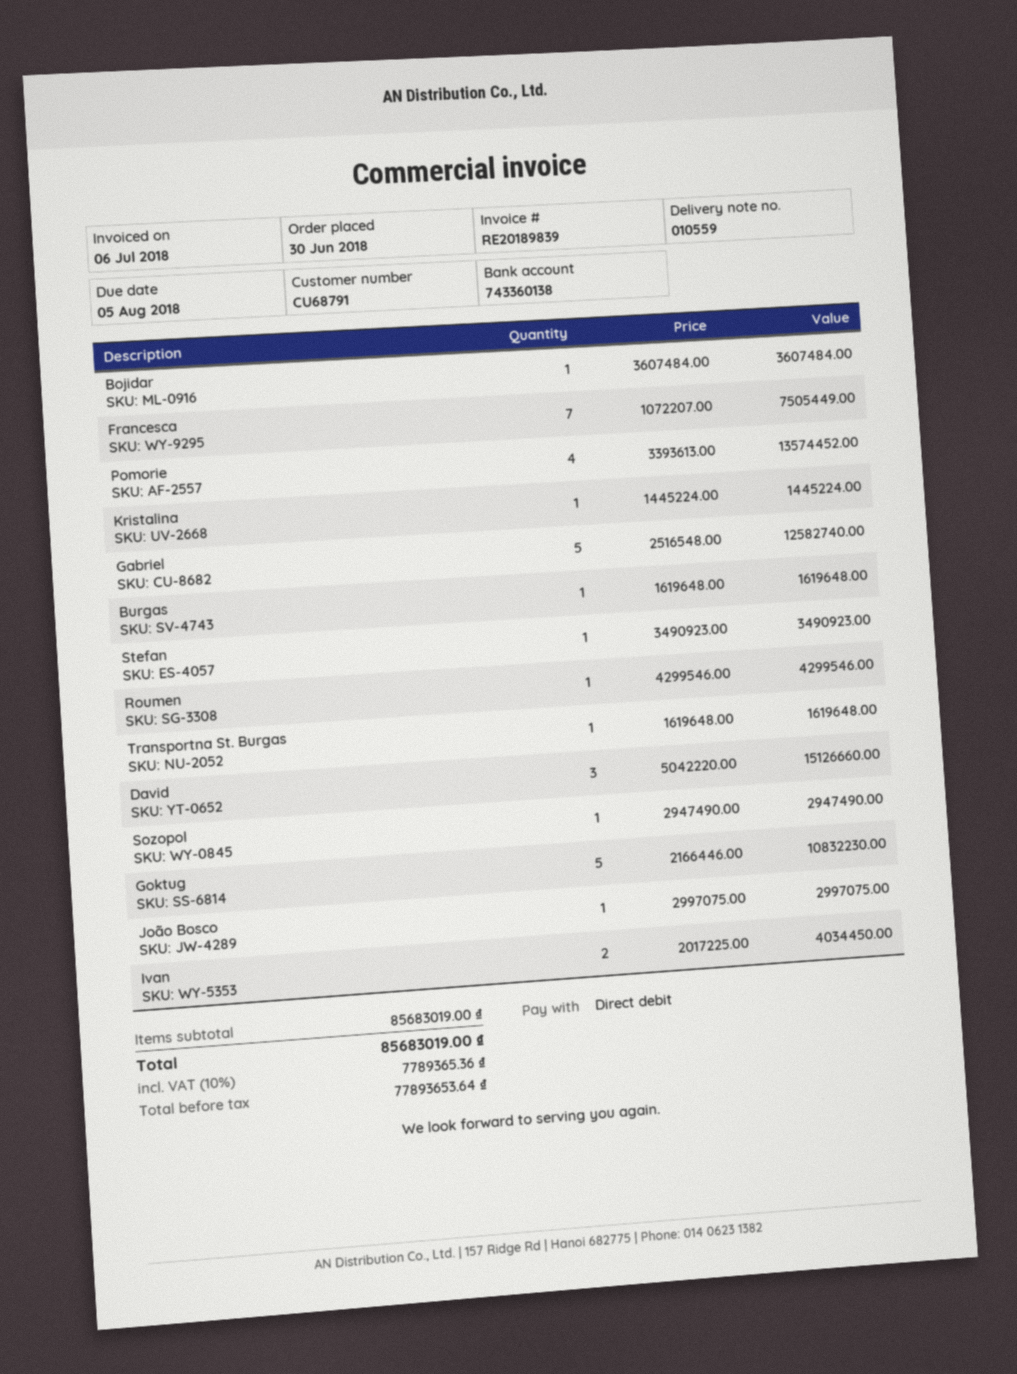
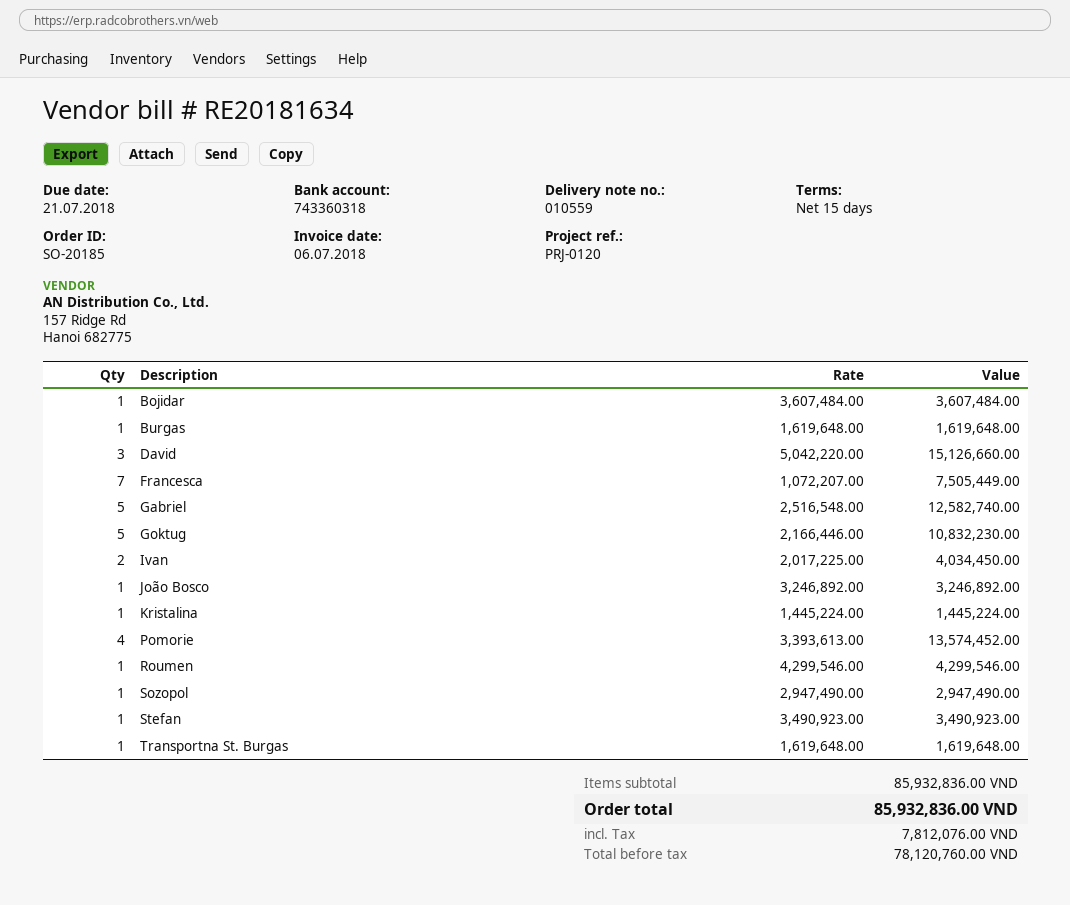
invoice number: RE20189839 -> RE20181634
due date: 2018-08-05 -> 2018-07-21
bank account: 743360138 -> 743360318
João Bosco: 1 x 2997075.00 = 2997075.00 -> 1 x 3246892.00 = 3246892.00
subtotal: 85683019.00 -> 85932836.00
net: 77893653.64 -> 78120760.00
tax: 7789365.36 -> 7812076.00
total: 85683019.00 -> 85932836.00

